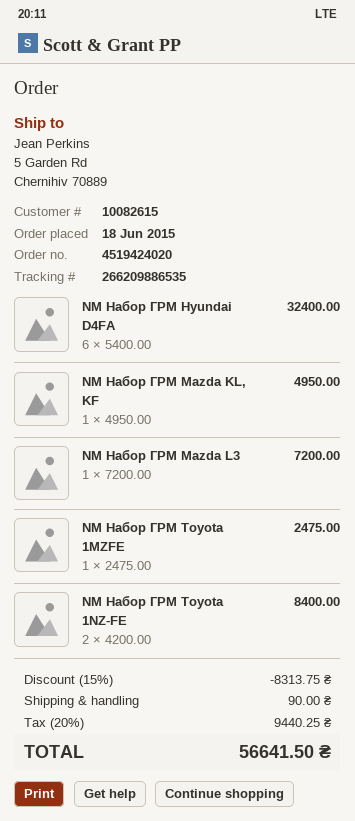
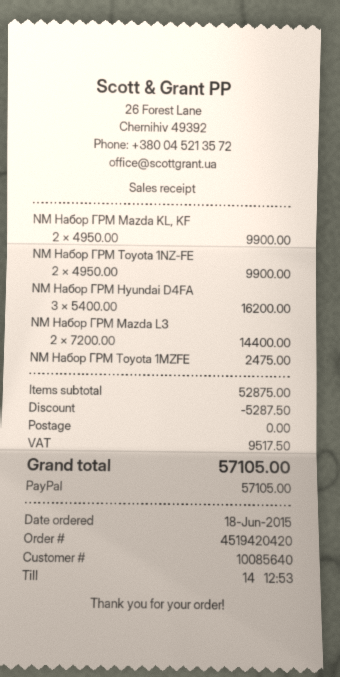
order number: 4519424020 -> 4519420420
customer number: 10082615 -> 10085640
NM Набор ГРМ Hyundai D4FA: 6 x 5400.00 = 32400.00 -> 3 x 5400.00 = 16200.00
NM Набор ГРМ Mazda KL, KF: 1 x 4950.00 = 4950.00 -> 2 x 4950.00 = 9900.00
NM Набор ГРМ Mazda L3: 1 x 7200.00 = 7200.00 -> 2 x 7200.00 = 14400.00
NM Набор ГРМ Toyota 1NZ-FE: 2 x 4200.00 = 8400.00 -> 2 x 4950.00 = 9900.00
discount: 8313.75 -> 5287.50
shipping: 90.00 -> 0.00
tax: 9440.25 -> 9517.50
total: 56641.50 -> 57105.00

